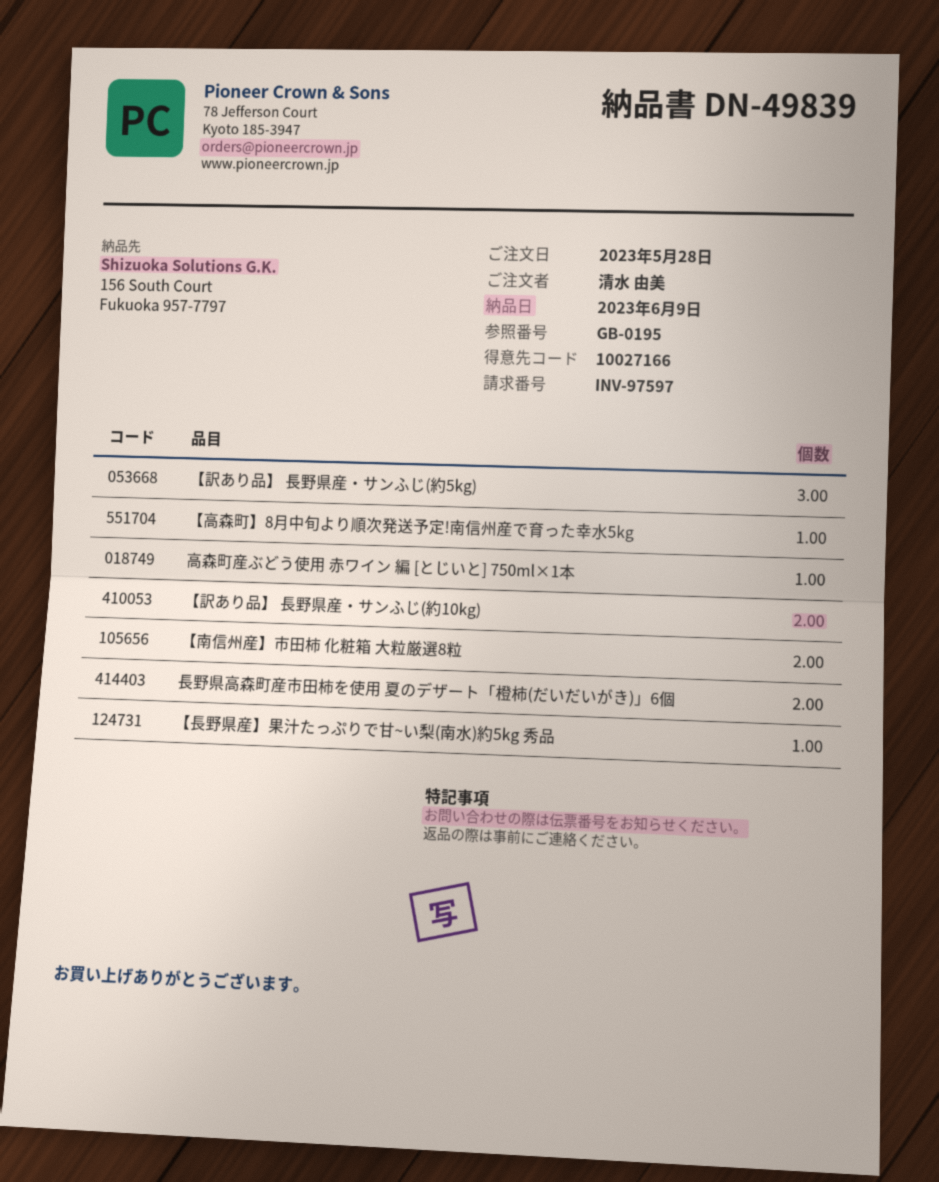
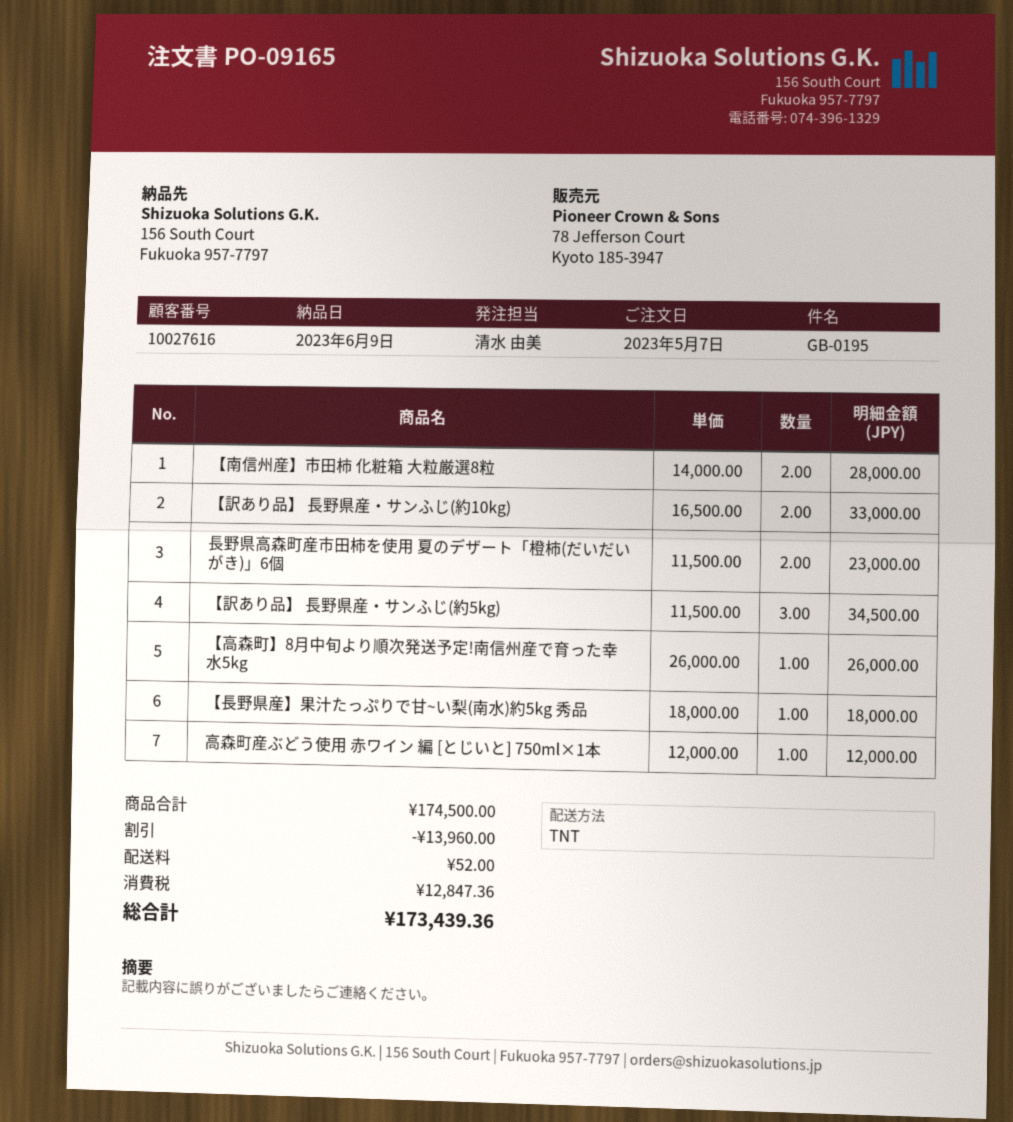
order date: 2023-05-28 -> 2023-05-07
customer number: 10027166 -> 10027616

